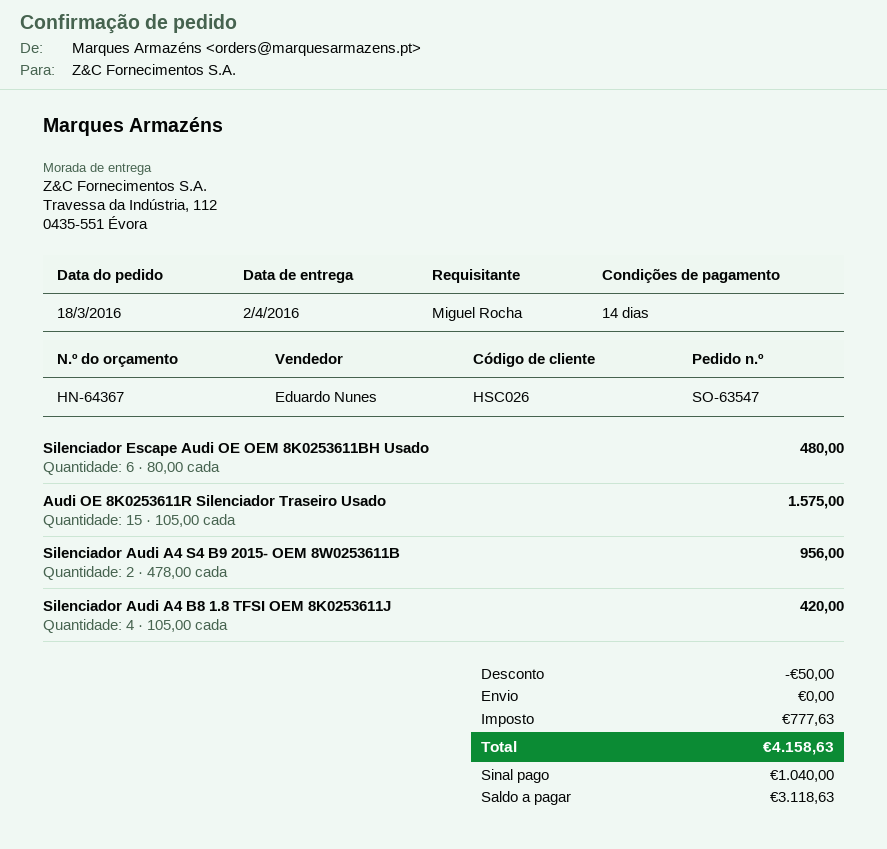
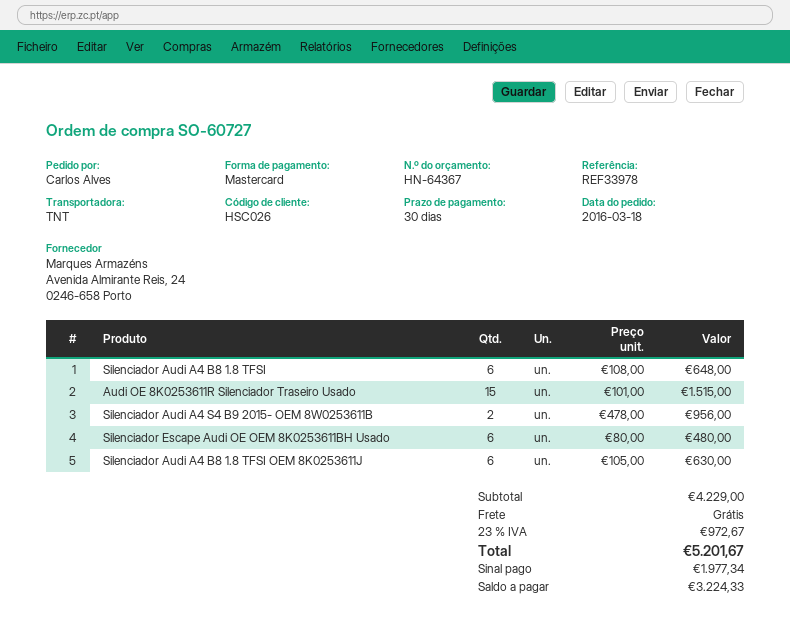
order number: SO-63547 -> SO-60727
payment terms: 14 days -> 30 days
ordered by: Miguel Rocha -> Carlos Alves
Audi OE 8K0253611R Silenciador Traseiro Usado: 15 x 105.00 = 1575.00 -> 15 x 101.00 = 1515.00
Silenciador Audi A4 B8 1.8 TFSI OEM 8K0253611J: 4 x 105.00 = 420.00 -> 6 x 105.00 = 630.00
Silenciador Audi A4 B8 1.8 TFSI: none -> 6 x 108.00 = 648.00
discount: 50.00 -> none
tax: 777.63 -> 972.67
total: 4158.63 -> 5201.67
deposit: 1040.00 -> 1977.34
balance: 3118.63 -> 3224.33

